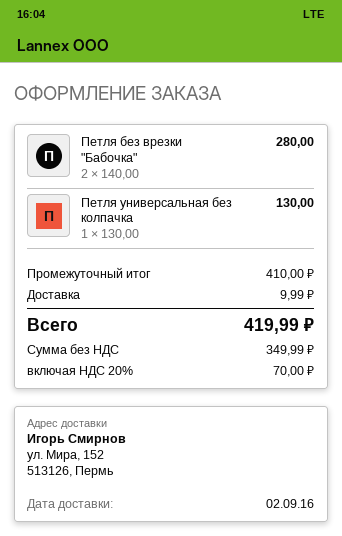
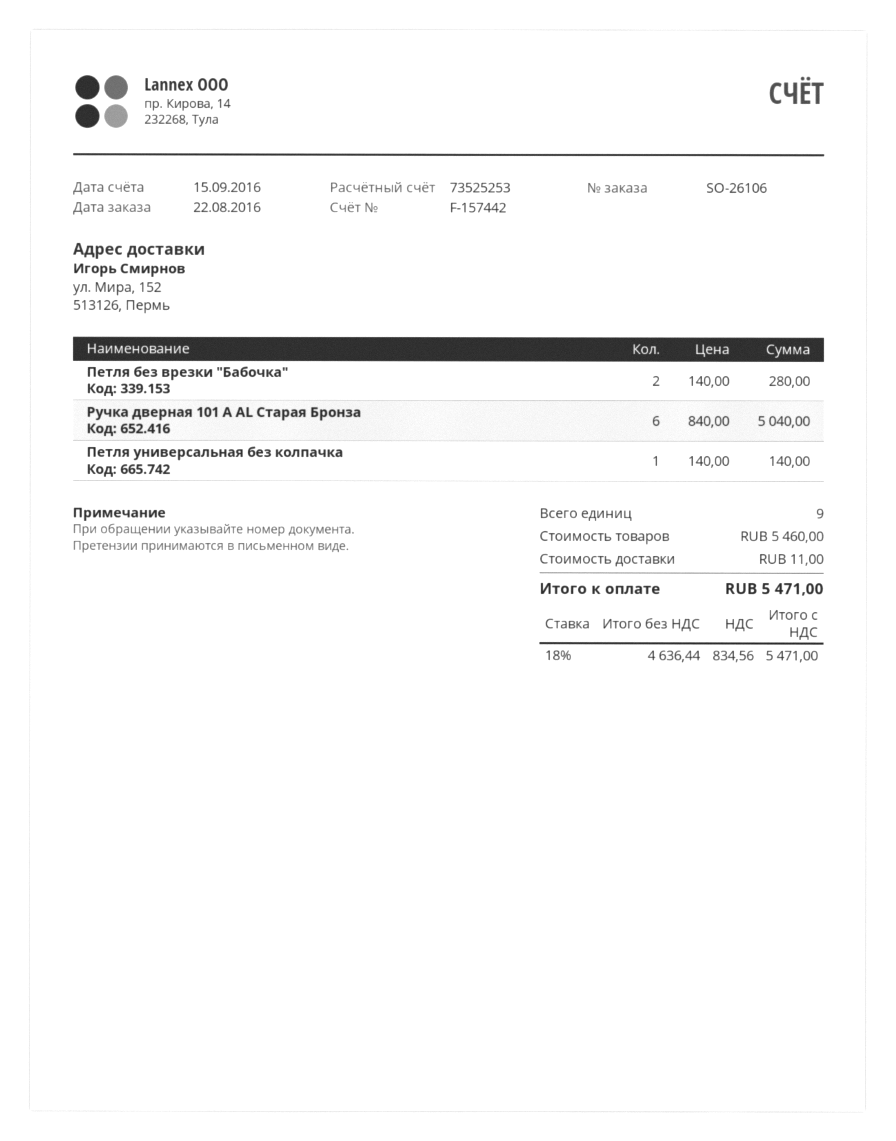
Петля универсальная без колпачка: 1 x 130.00 = 130.00 -> 1 x 140.00 = 140.00
Ручка дверная 101 А AL Старая Бронза: none -> 6 x 840.00 = 5040.00
subtotal: 410.00 -> 5460.00
shipping: 9.99 -> 11.00
net: 349.99 -> 4636.44
tax: 20% = 70.00 -> 18% = 834.56
total: 419.99 -> 5471.00

